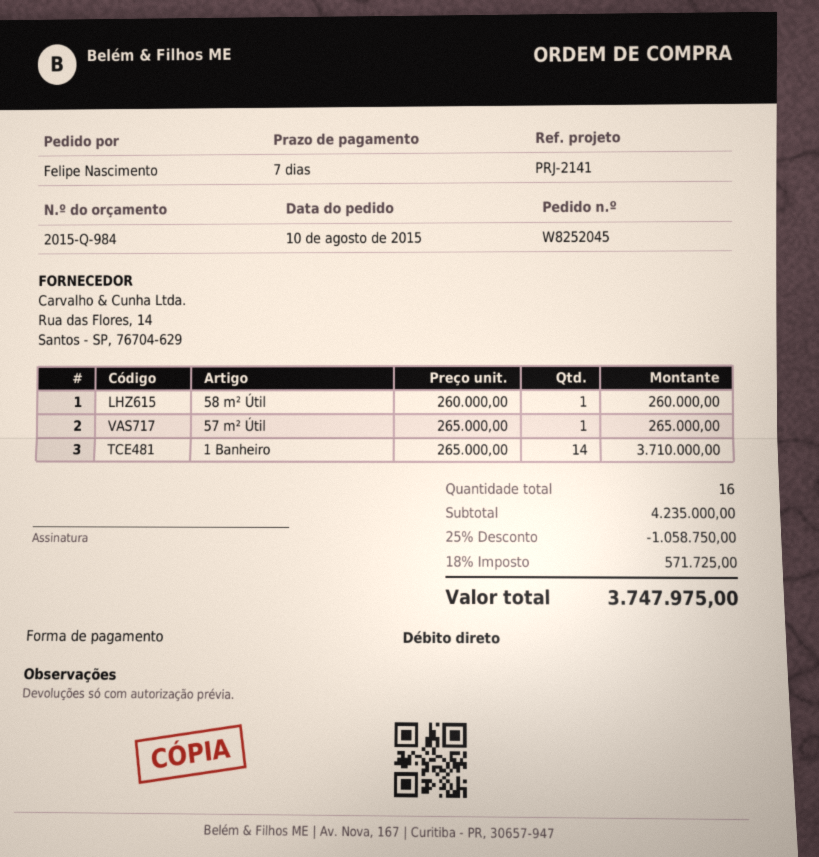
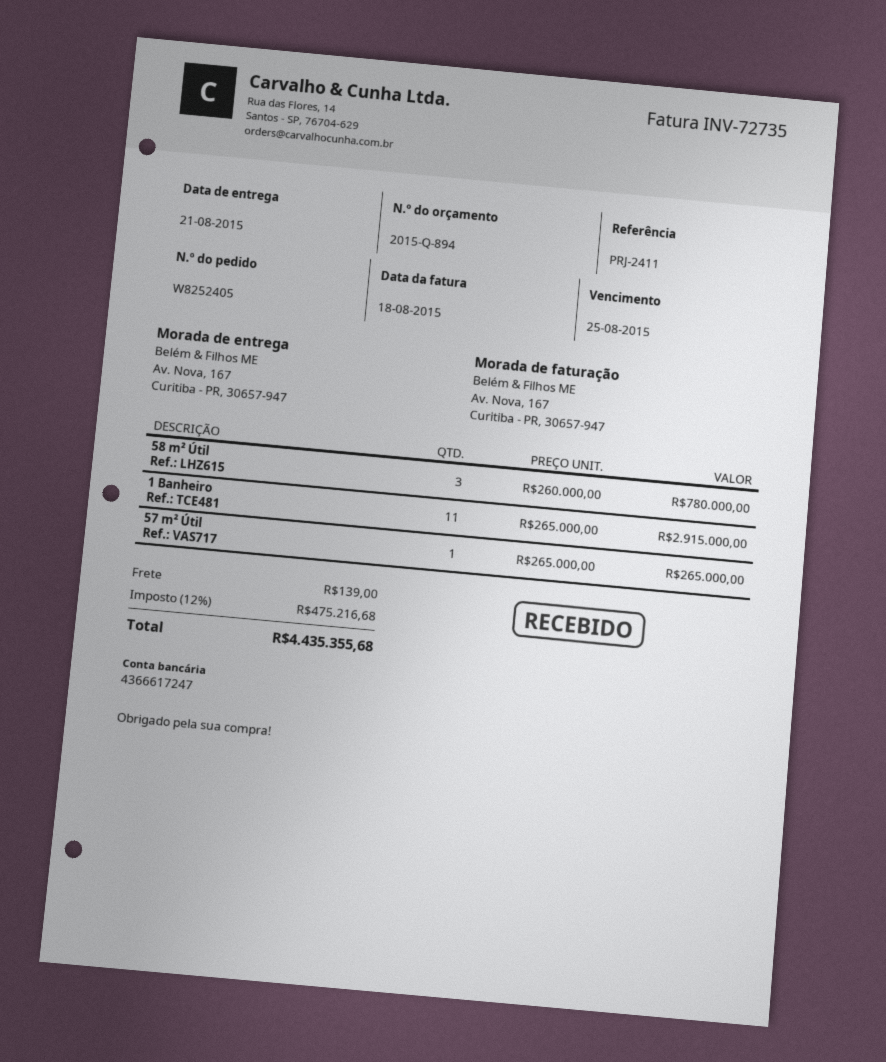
quote number: 2015-Q-984 -> 2015-Q-894
order number: W8252045 -> W8252405
reference: PRJ-2141 -> PRJ-2411
58 m² Útil: 1 x 260000.00 = 260000.00 -> 3 x 260000.00 = 780000.00
1 Banheiro: 14 x 265000.00 = 3710000.00 -> 11 x 265000.00 = 2915000.00
discount: 25% = 1058750.00 -> none
shipping: none -> 139.00
tax: 18% = 571725.00 -> 12% = 475216.68
total: 3747975.00 -> 4435355.68

